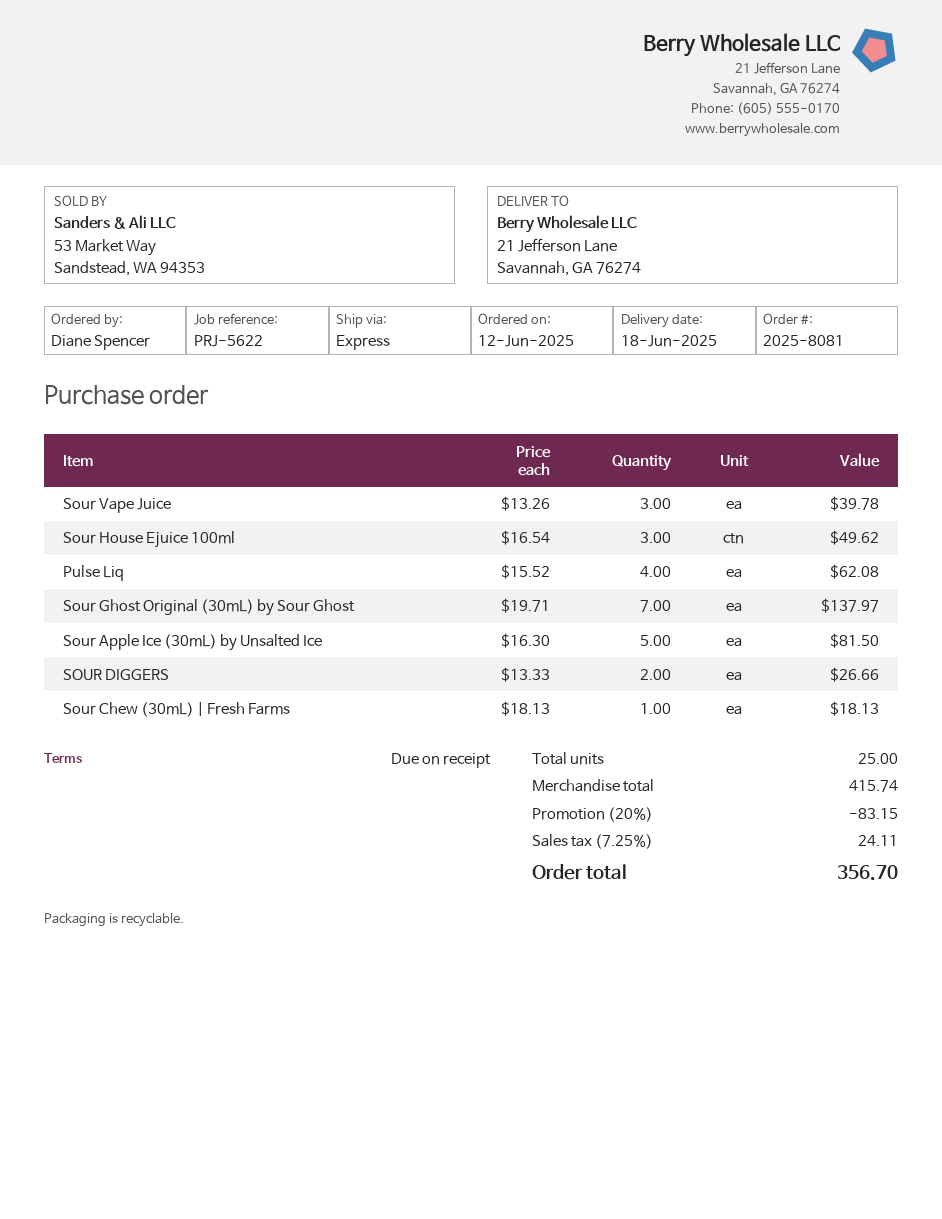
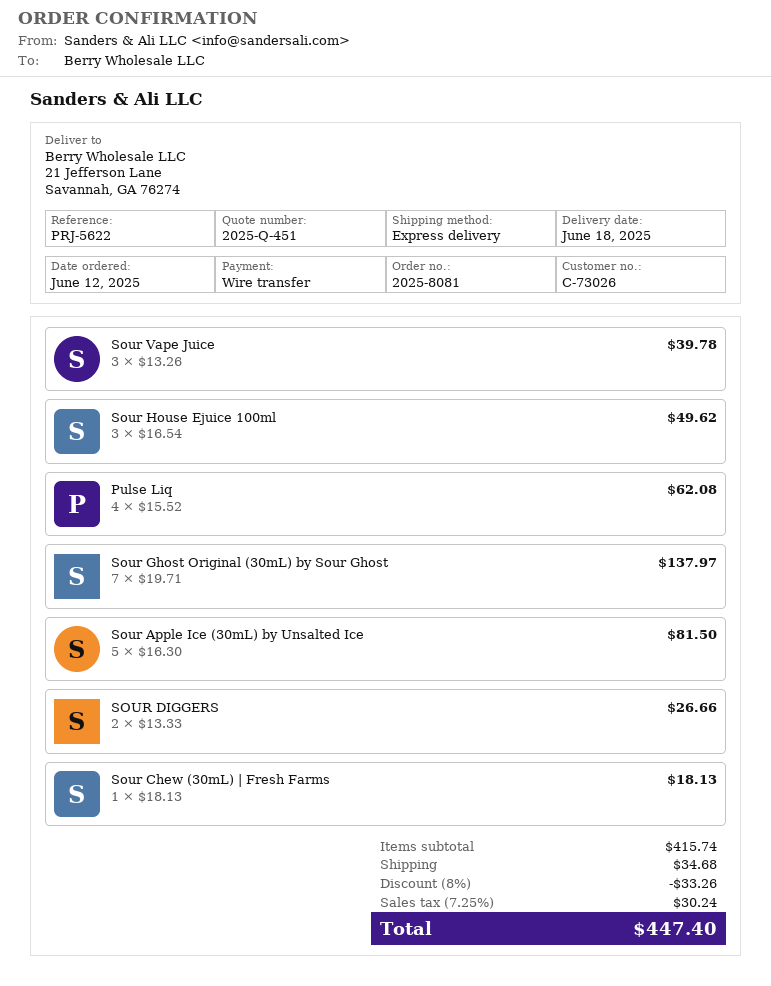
discount: 20% = 83.15 -> 8% = 33.26
shipping: none -> 34.68
tax: 7.25% = 24.11 -> 7.25% = 30.24
total: 356.70 -> 447.40

